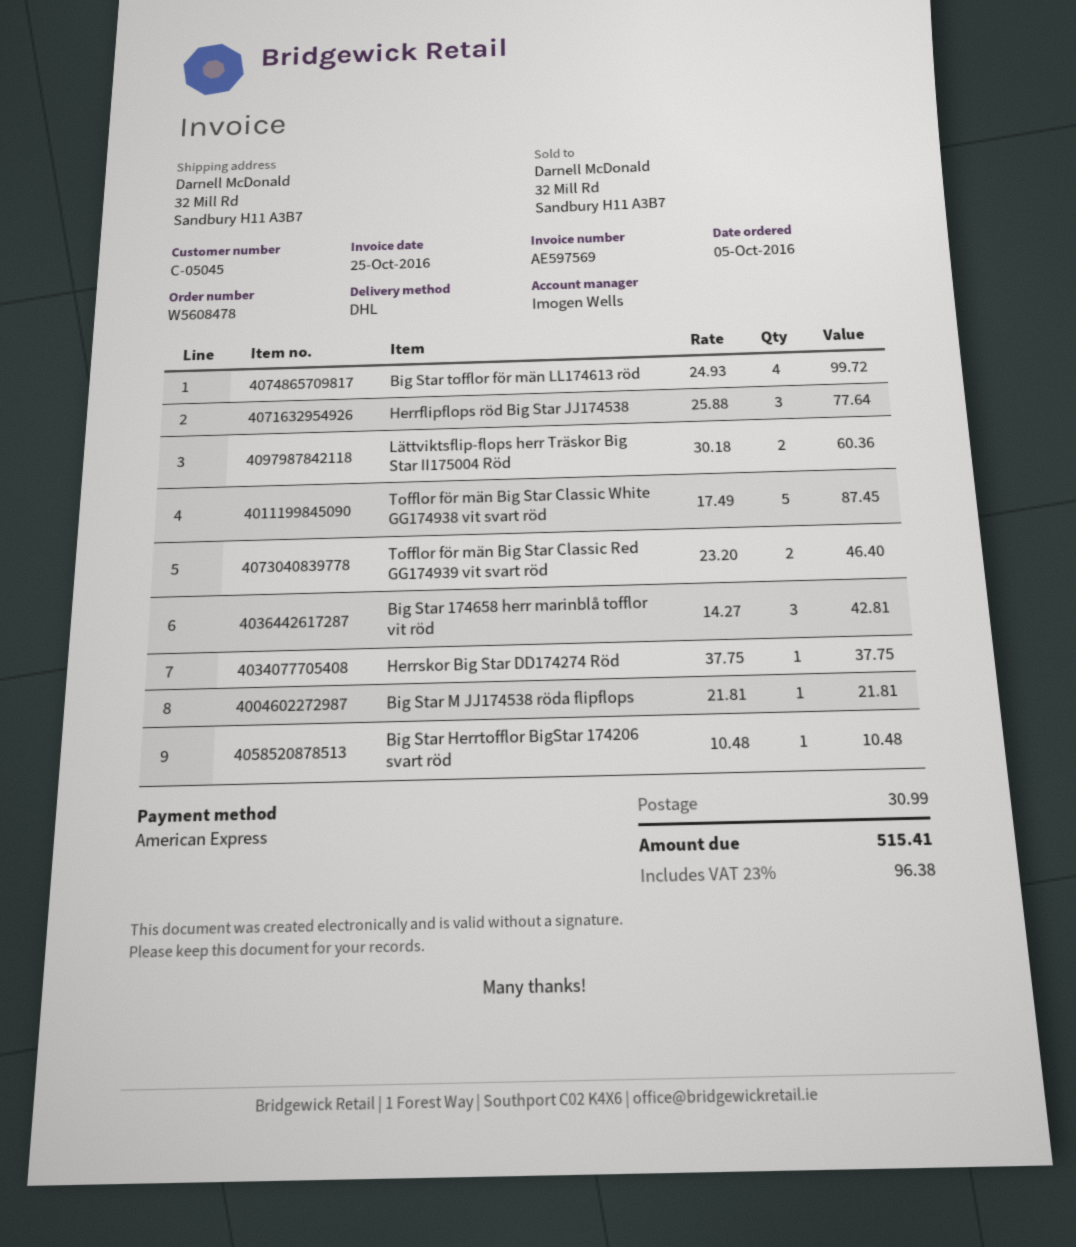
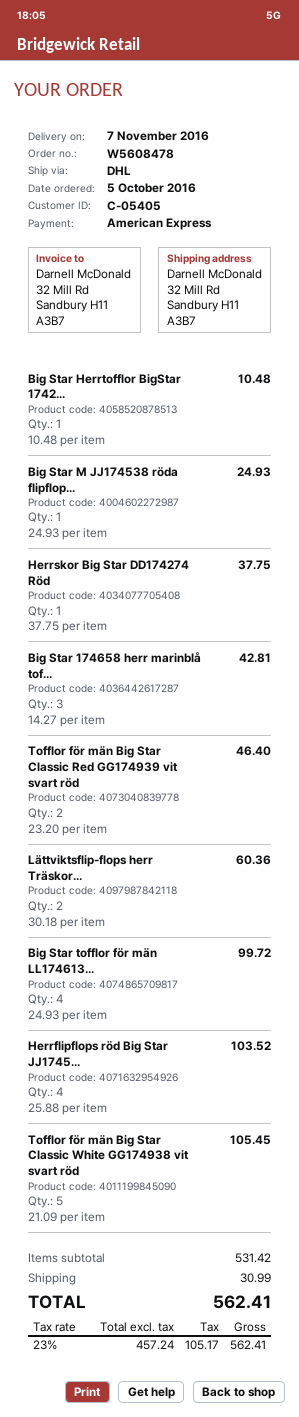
customer number: C-05045 -> C-05405
Herrflipflops röd Big Star JJ174538: 3 x 25.88 = 77.64 -> 4 x 25.88 = 103.52
Tofflor för män Big Star Classic White GG174938 vit svart röd: 5 x 17.49 = 87.45 -> 5 x 21.09 = 105.45
Big Star M JJ174538 röda flipflops: 1 x 21.81 = 21.81 -> 1 x 24.93 = 24.93
tax: 23% = 96.38 -> 23% = 105.17
total: 515.41 -> 562.41

